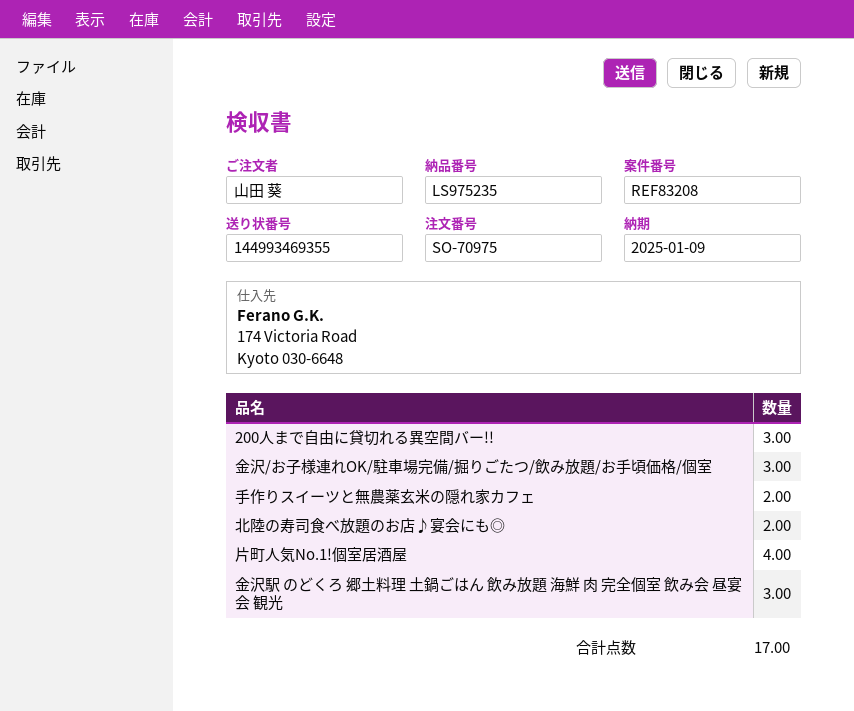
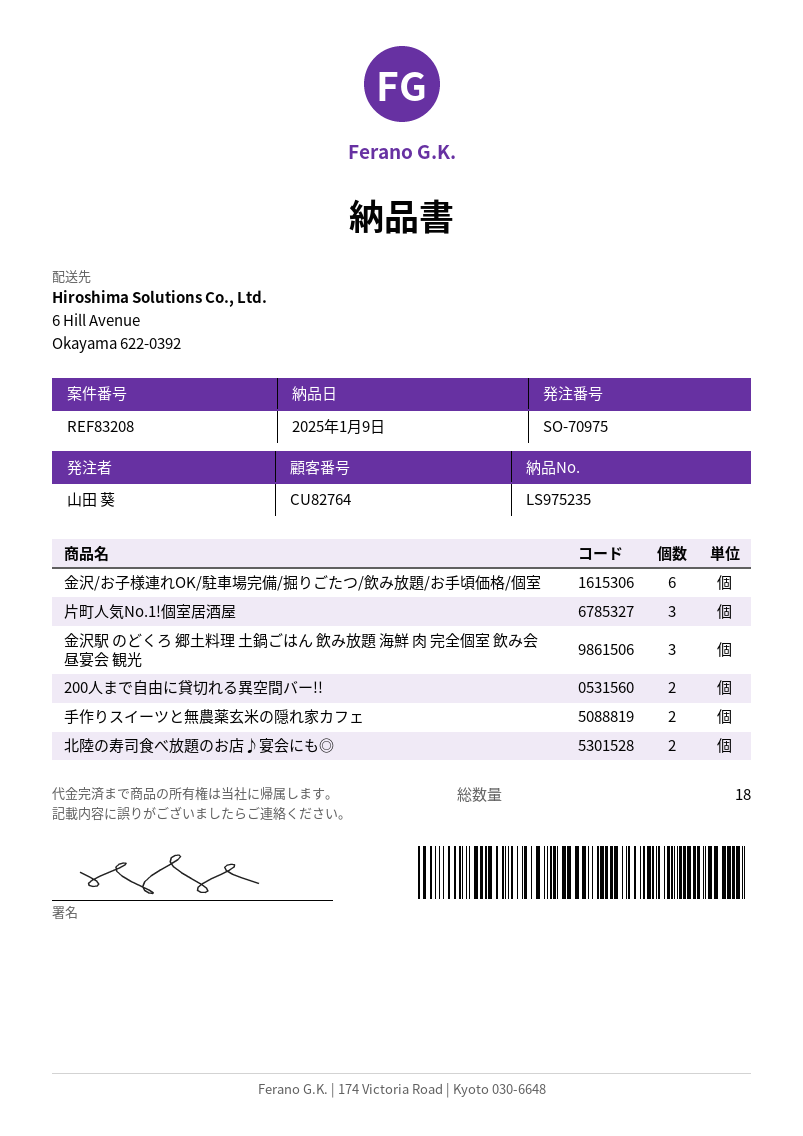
200人まで自由に貸切れる異空間バー!!: 3 -> 2
金沢/お子様連れOK/駐車場完備/掘りごたつ/飲み放題/お手頃価格/個室: 3 -> 6
片町人気No.1!個室居酒屋: 4 -> 3
total quantity: 17 -> 18

